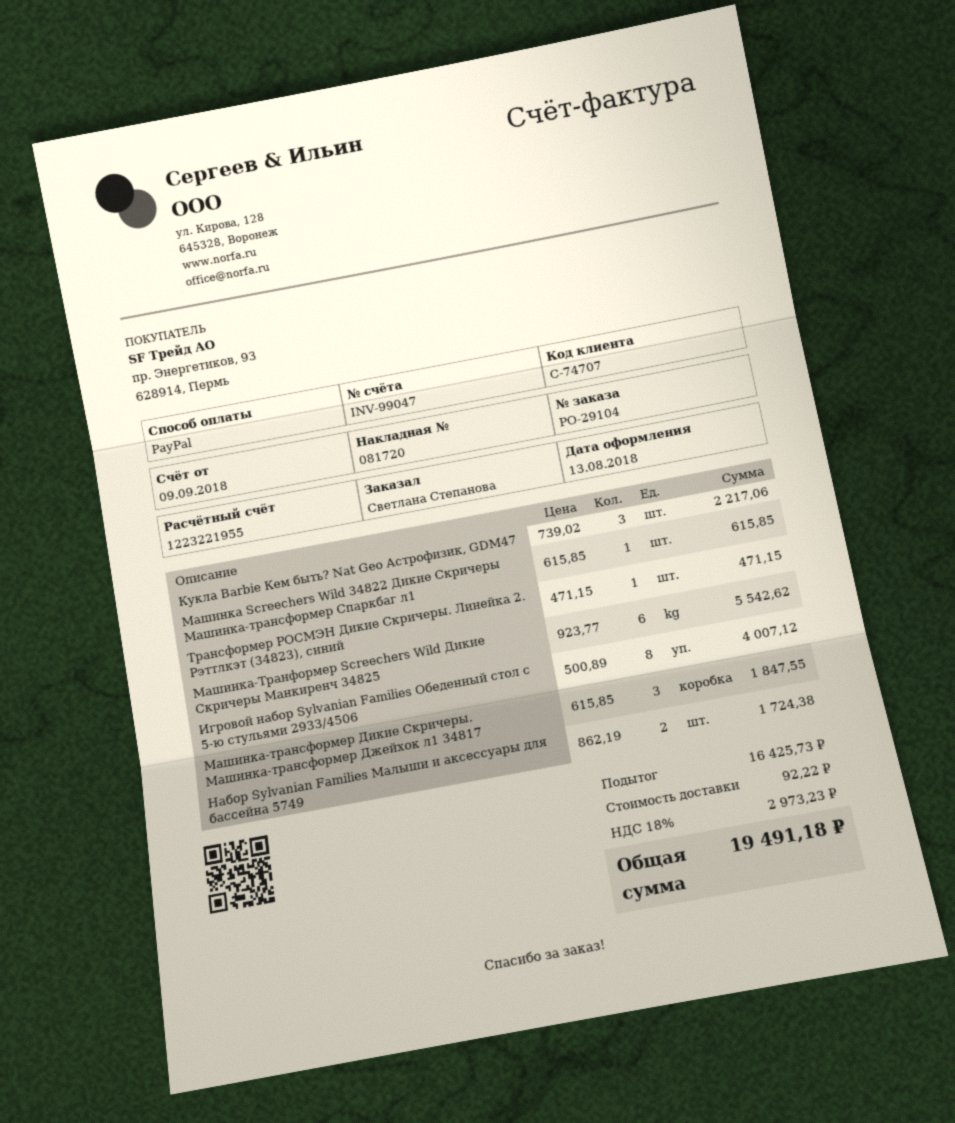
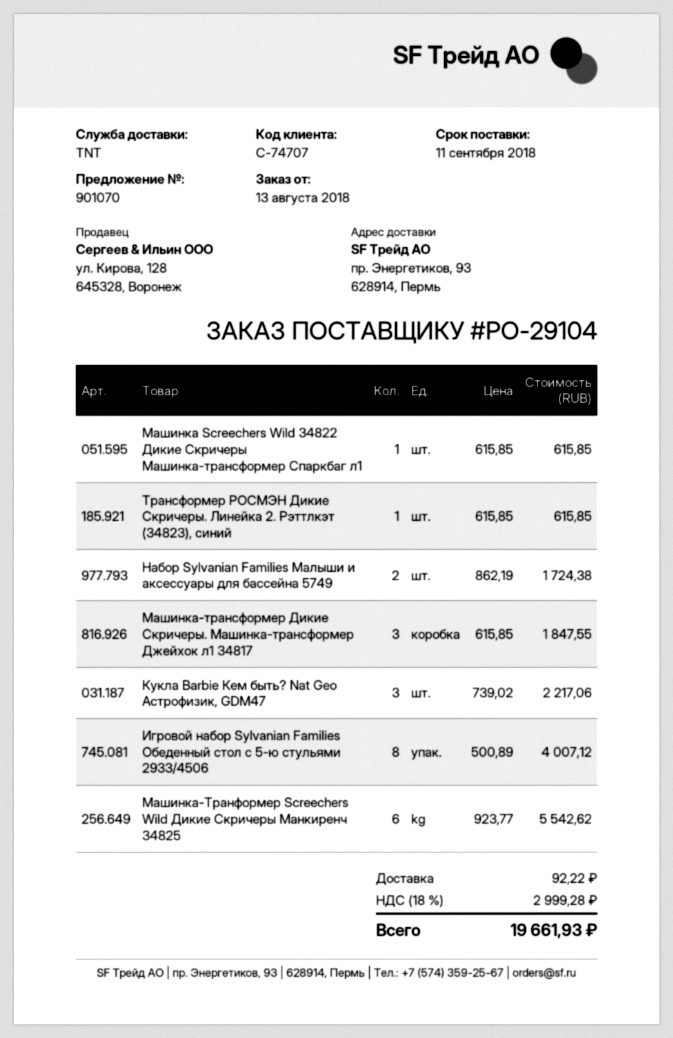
Трансформер РОСМЭН Дикие Скричеры. Линейка 2. Рэттлкэт (34823), синий: 1 x 471.15 = 471.15 -> 1 x 615.85 = 615.85
tax: 18% = 2973.23 -> 18% = 2999.28
total: 19491.18 -> 19661.93

